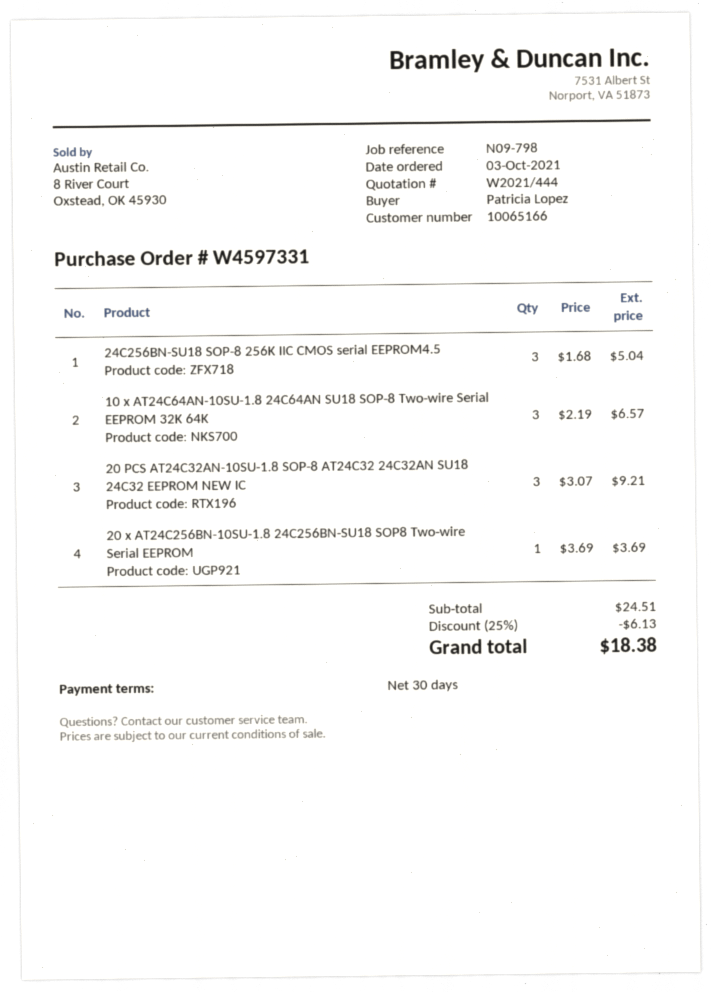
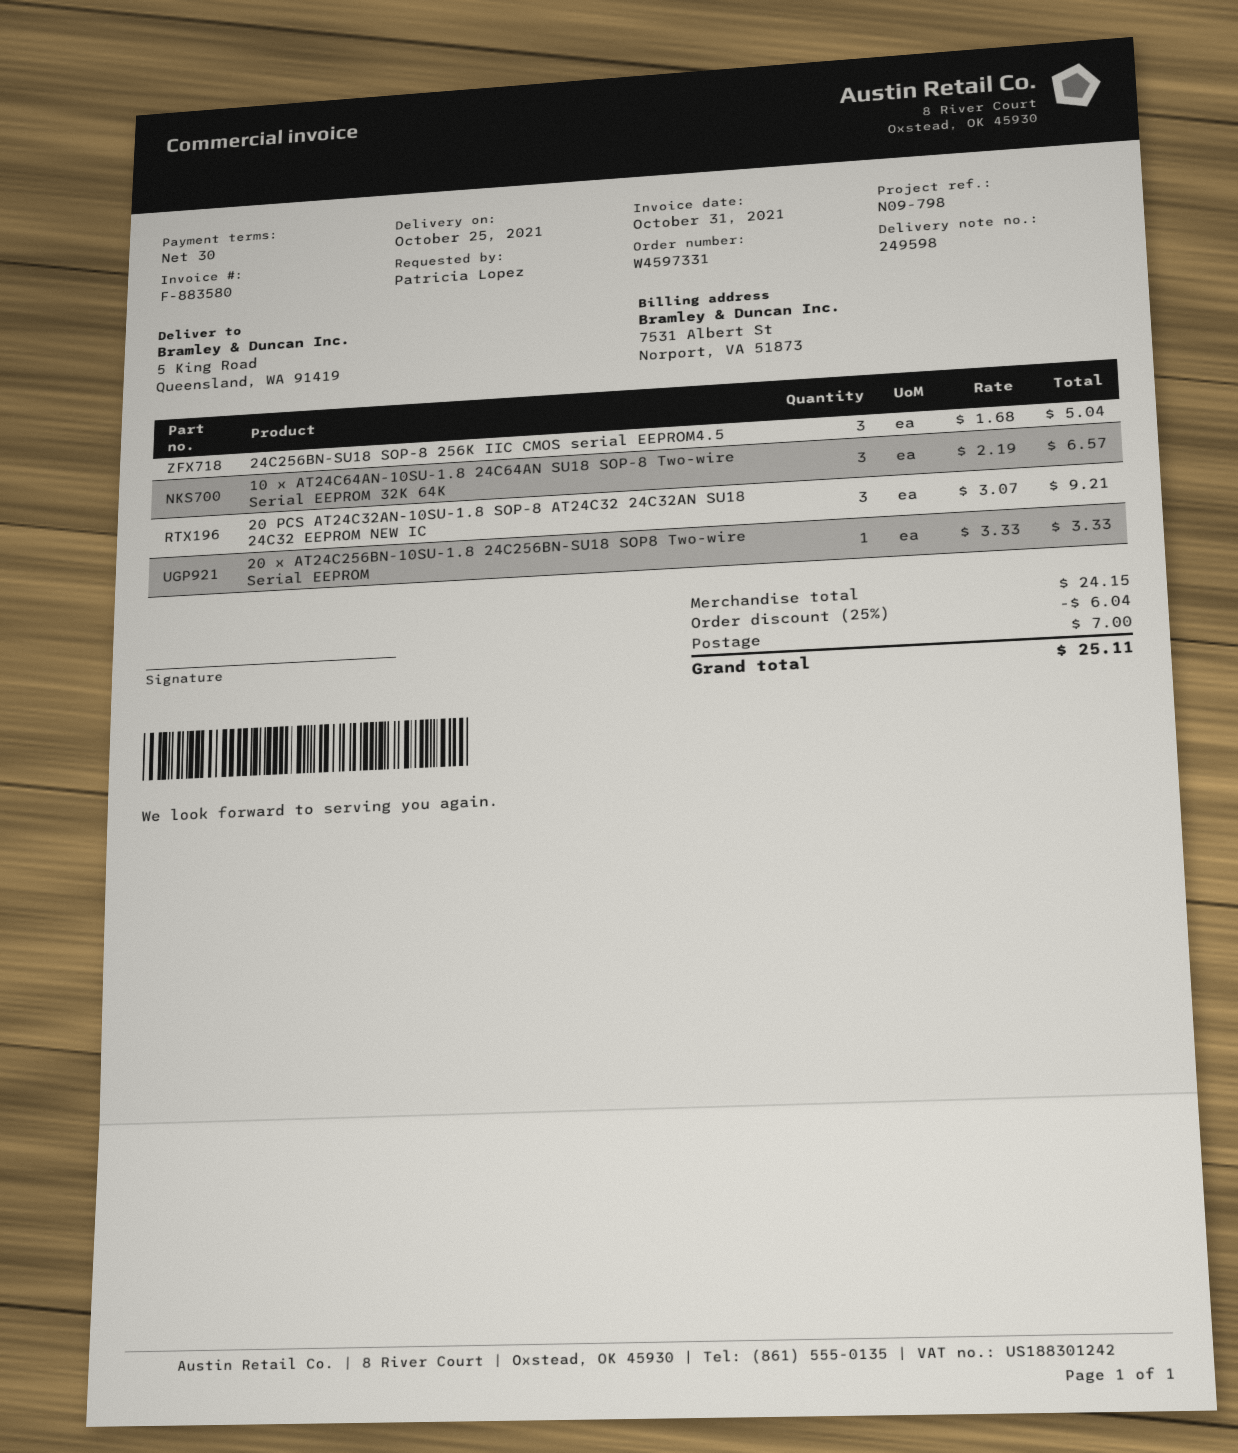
20 x AT24C256BN-10SU-1.8 24C256BN-SU18 SOP8 Two-wire Serial EEPROM: 1 x 3.69 = 3.69 -> 1 x 3.33 = 3.33
subtotal: 24.51 -> 24.15
discount: 25% = 6.13 -> 25% = 6.04
shipping: none -> 7.00
total: 18.38 -> 25.11

